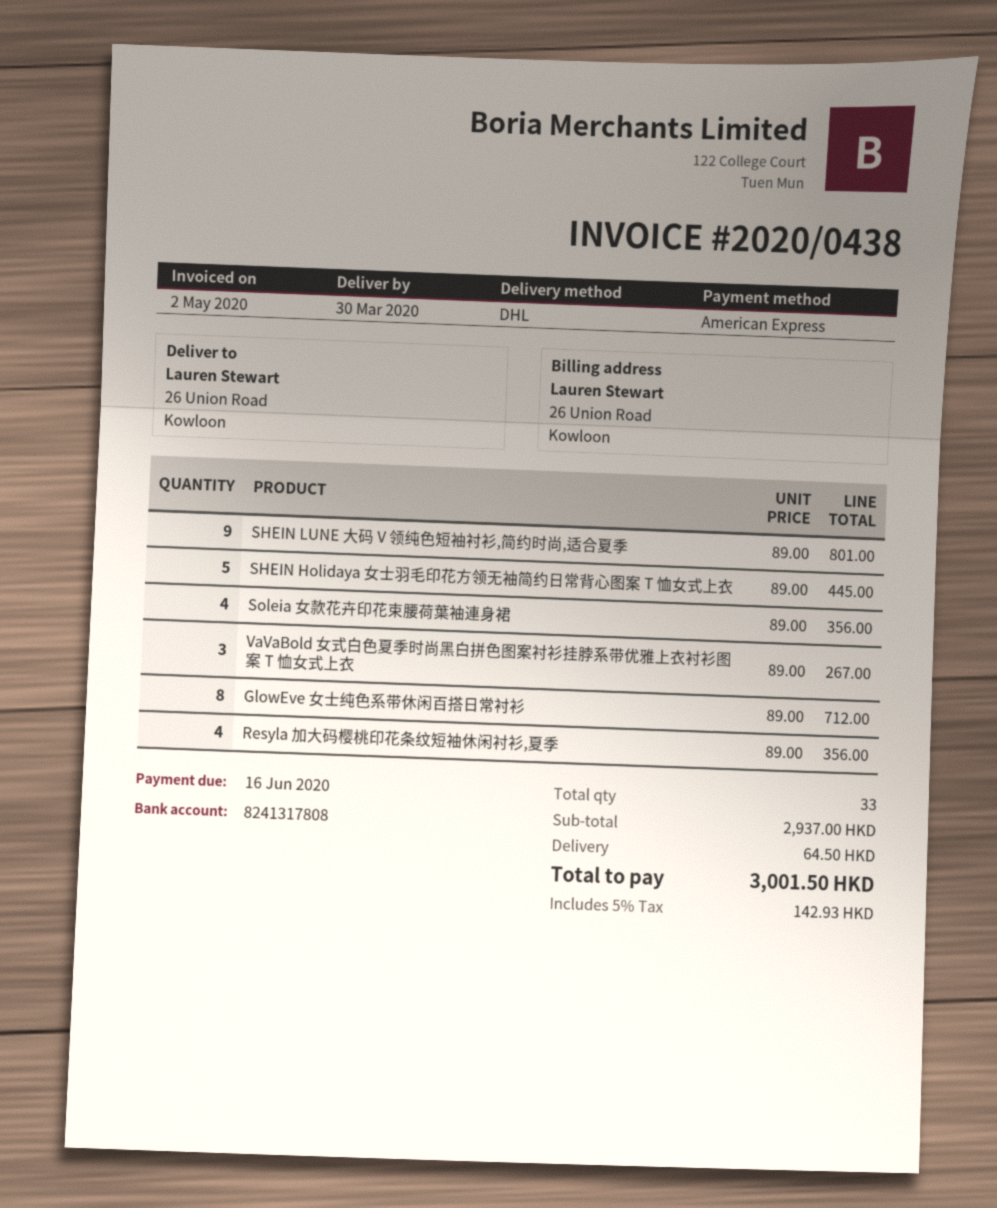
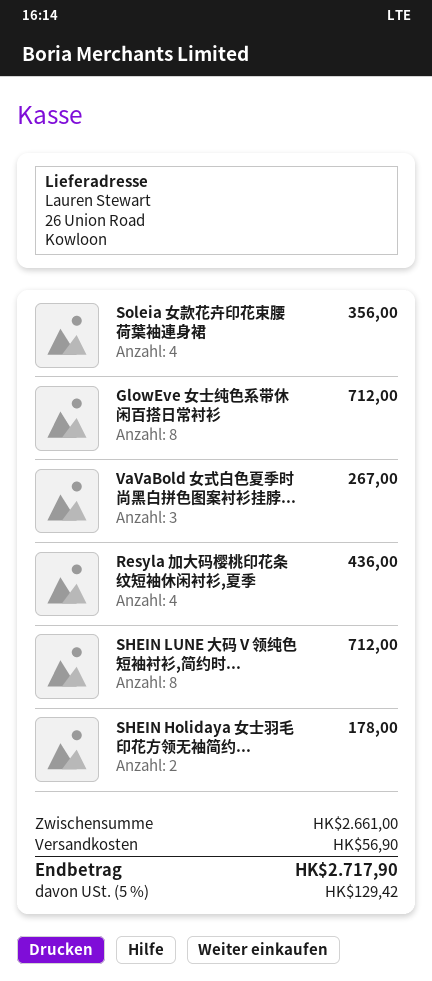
SHEIN LUNE 大码 V 领纯色短袖衬衫,简约时尚,适合夏季: 9 for 801.00 -> 8 for 712.00
SHEIN Holidaya 女士羽毛印花方领无袖简约日常背心图案 T 恤女式上衣: 5 for 445.00 -> 2 for 178.00
Resyla 加大码樱桃印花条纹短袖休闲衬衫,夏季: 4 for 356.00 -> 4 for 436.00
subtotal: 2937.00 -> 2661.00
shipping: 64.50 -> 56.90
tax: 5% = 142.93 -> 5% = 129.42
total: 3001.50 -> 2717.90

